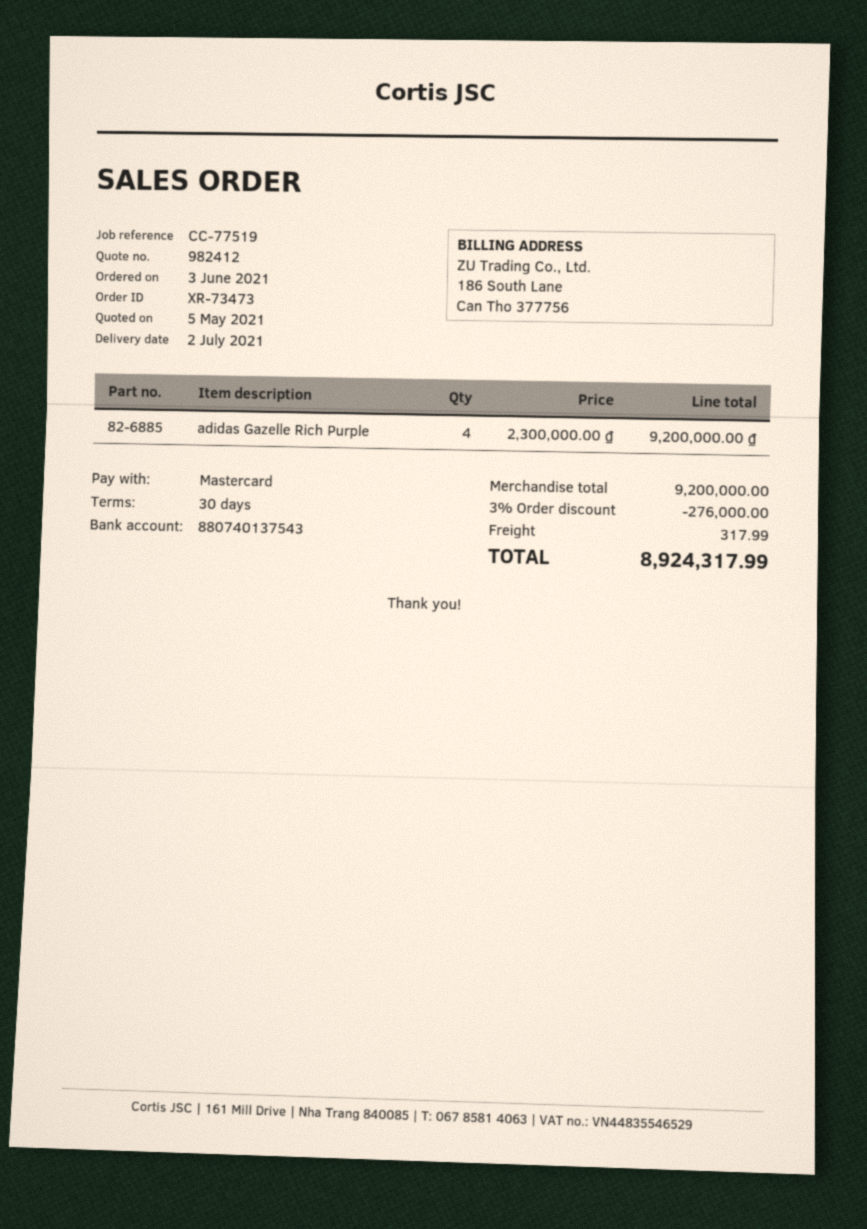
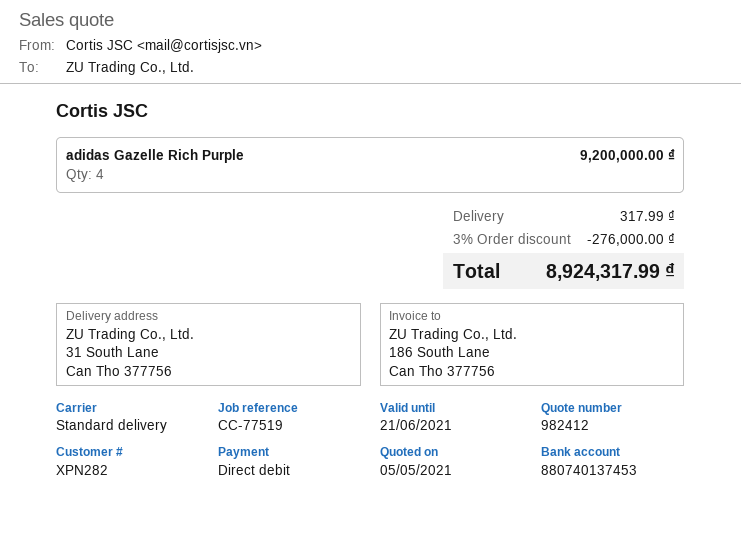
payment method: Mastercard -> direct debit
bank account: 880740137543 -> 880740137453

